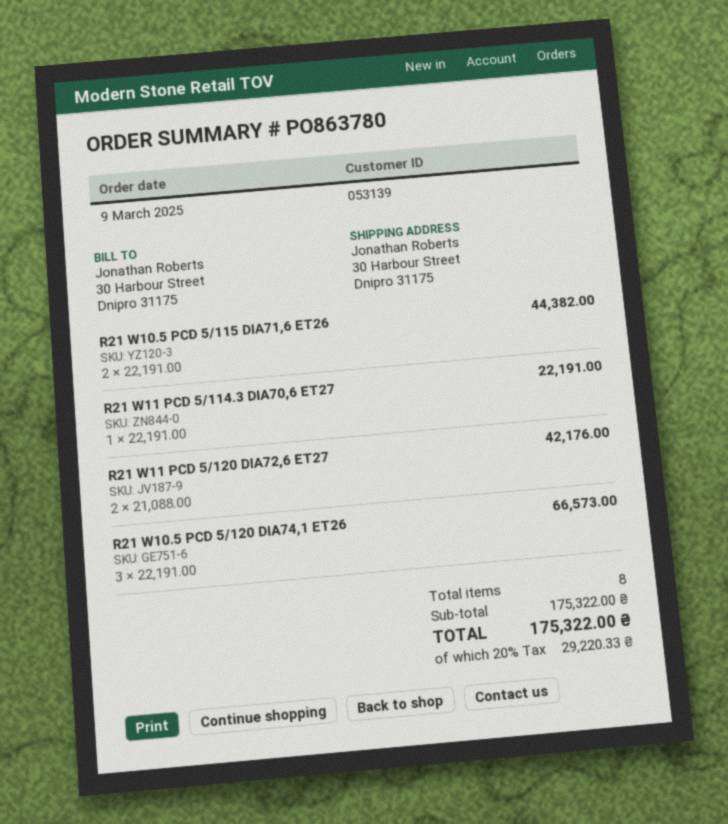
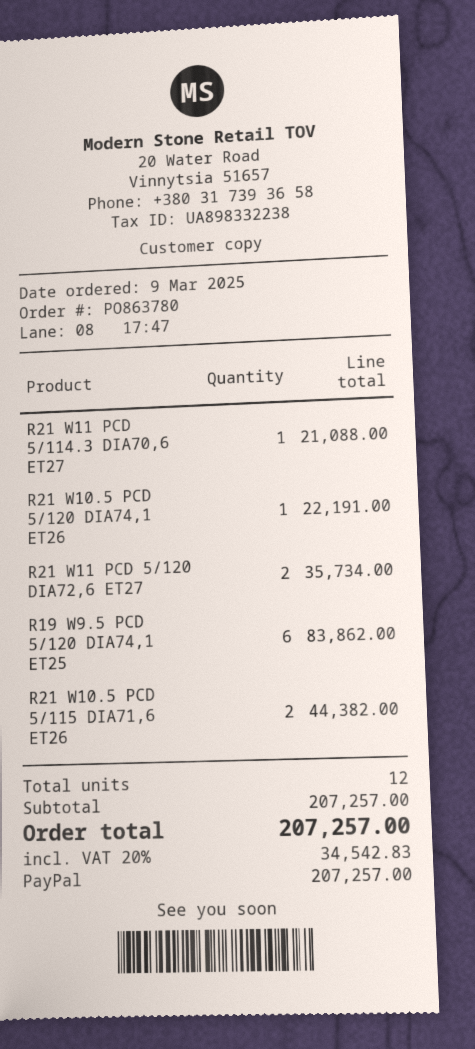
R21 W11 PCD 5/114.3 DIA70,6 ET27: 1 for 22191.00 -> 1 for 21088.00
R21 W11 PCD 5/120 DIA72,6 ET27: 2 for 42176.00 -> 2 for 35734.00
R21 W10.5 PCD 5/120 DIA74,1 ET26: 3 for 66573.00 -> 1 for 22191.00
R19 W9.5 PCD 5/120 DIA74,1 ET25: none -> 6 for 83862.00
total quantity: 8 -> 12
subtotal: 175322.00 -> 207257.00
tax: 20% = 29220.33 -> 20% = 34542.83
total: 175322.00 -> 207257.00

